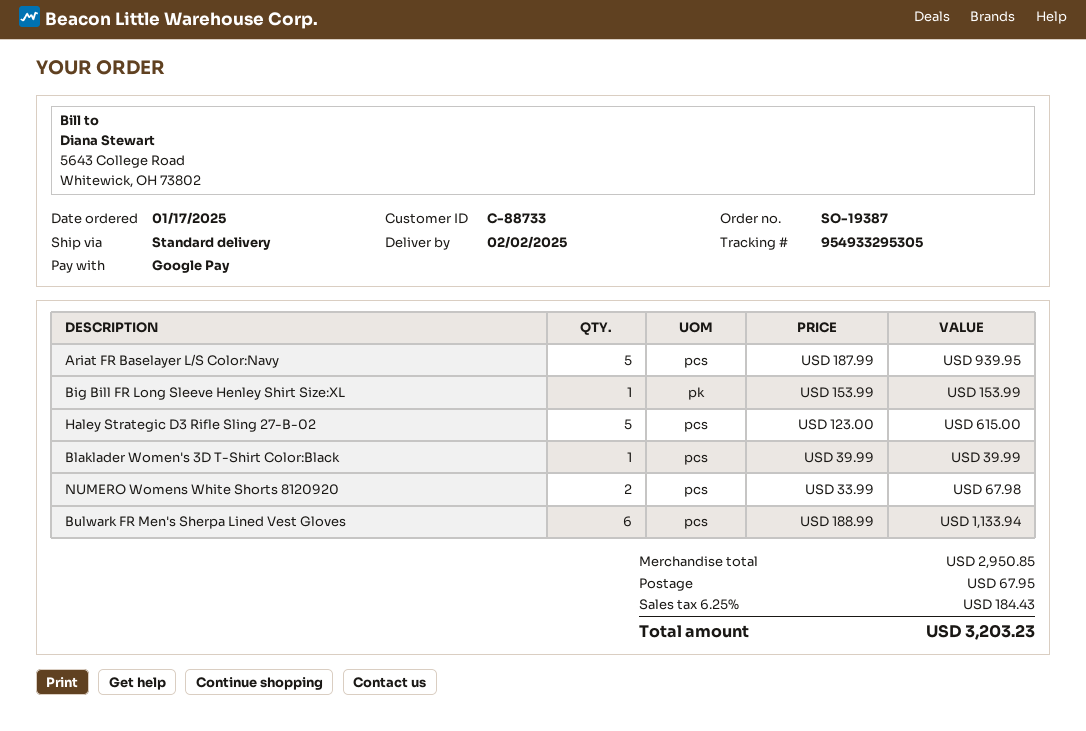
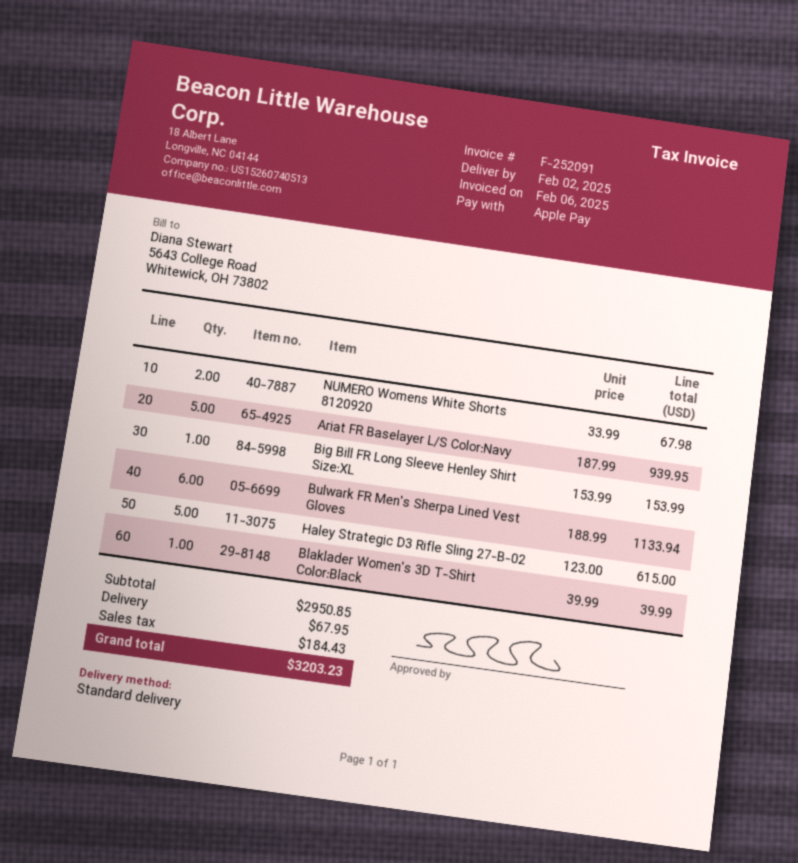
payment method: Google Pay -> Apple Pay

